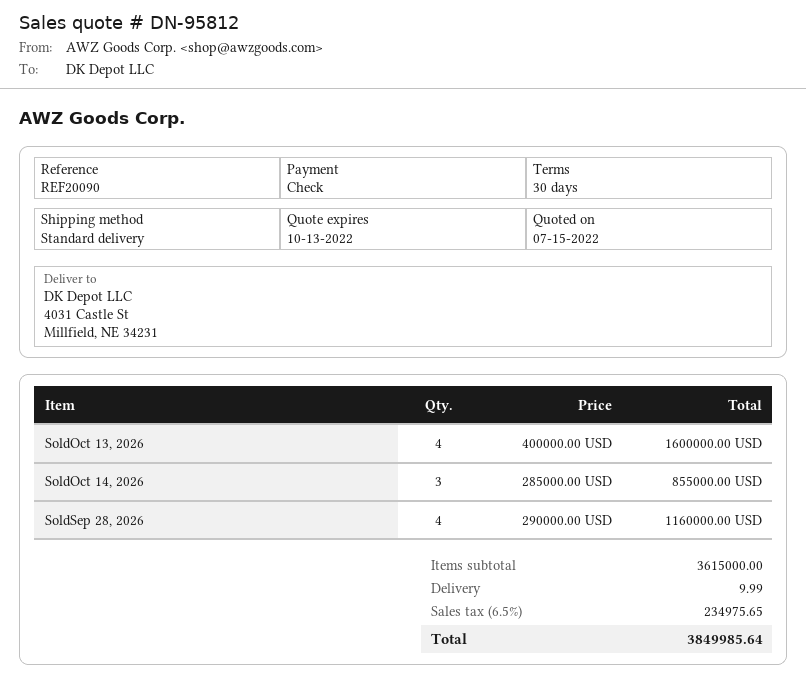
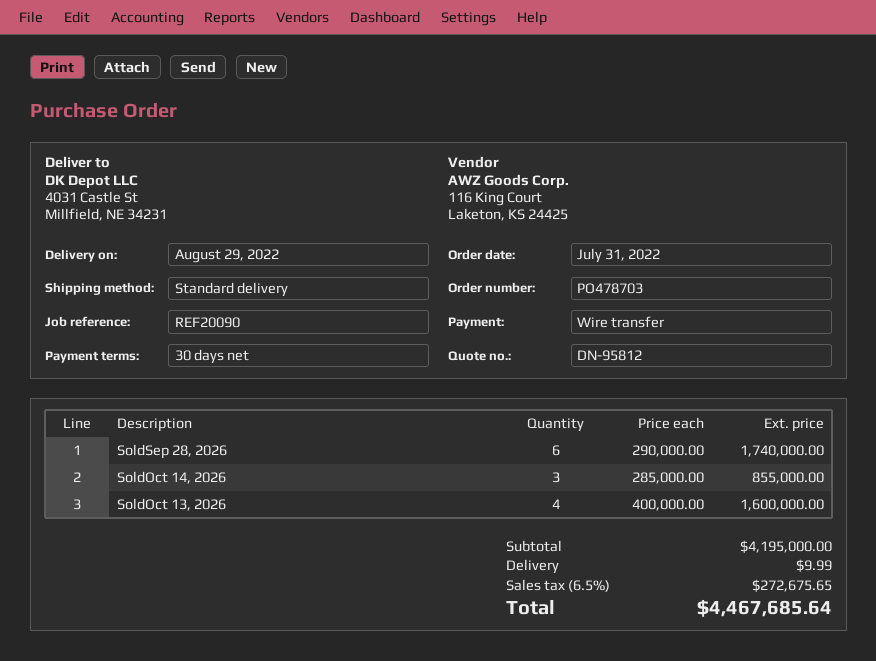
payment method: cheque -> bank transfer
SoldSep 28, 2026: 4 x 290000.00 = 1160000.00 -> 6 x 290000.00 = 1740000.00
subtotal: 3615000.00 -> 4195000.00
tax: 6.5% = 234975.65 -> 6.5% = 272675.65
total: 3849985.64 -> 4467685.64

